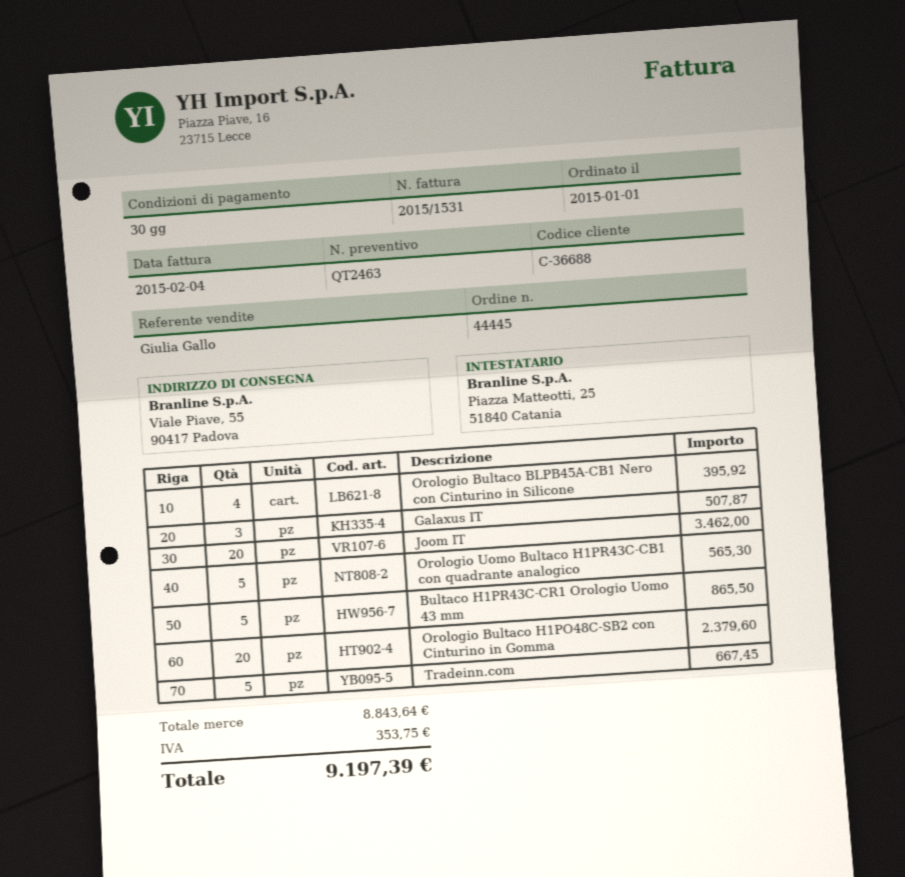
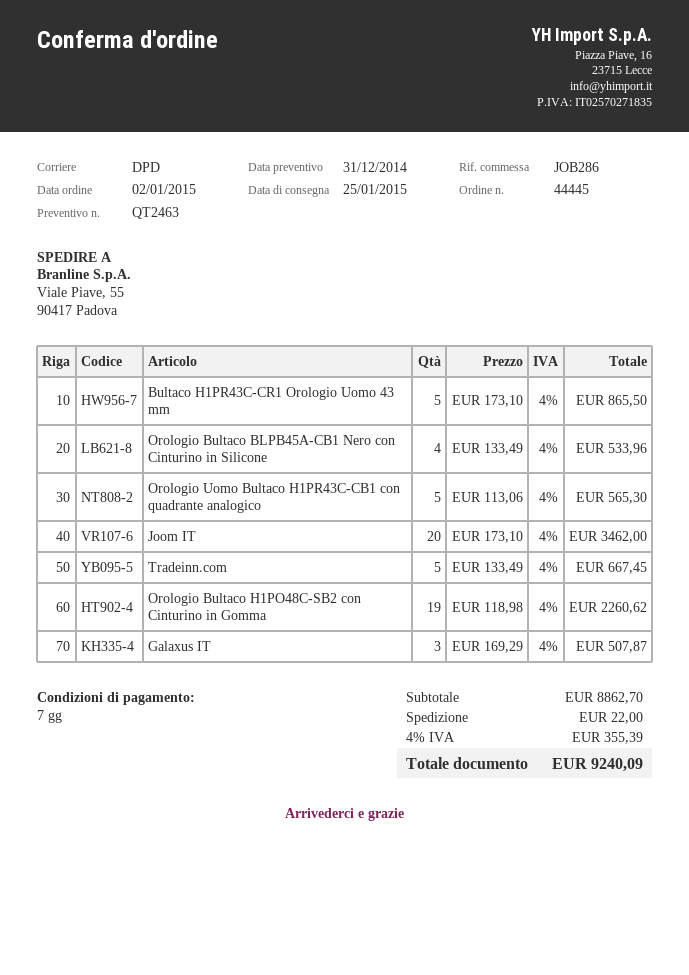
order date: 2015-01-01 -> 2015-01-02
payment terms: 30 days -> 7 days
Orologio Bultaco BLPB45A-CB1 Nero con Cinturino in Silicone: 4 for 395.92 -> 4 for 533.96
Orologio Bultaco H1PO48C-SB2 con Cinturino in Gomma: 20 for 2379.60 -> 19 for 2260.62
subtotal: 8843.64 -> 8862.70
shipping: none -> 22.00
tax: 353.75 -> 355.39
total: 9197.39 -> 9240.09

